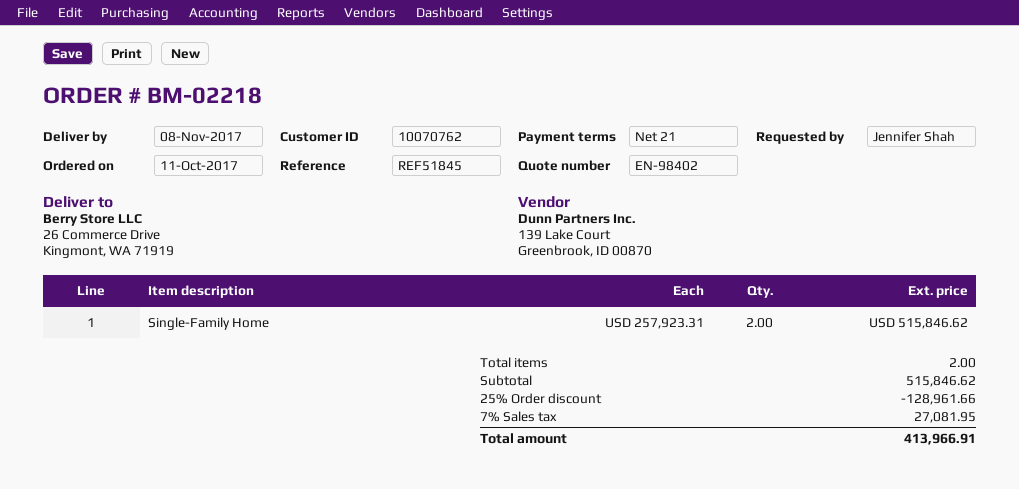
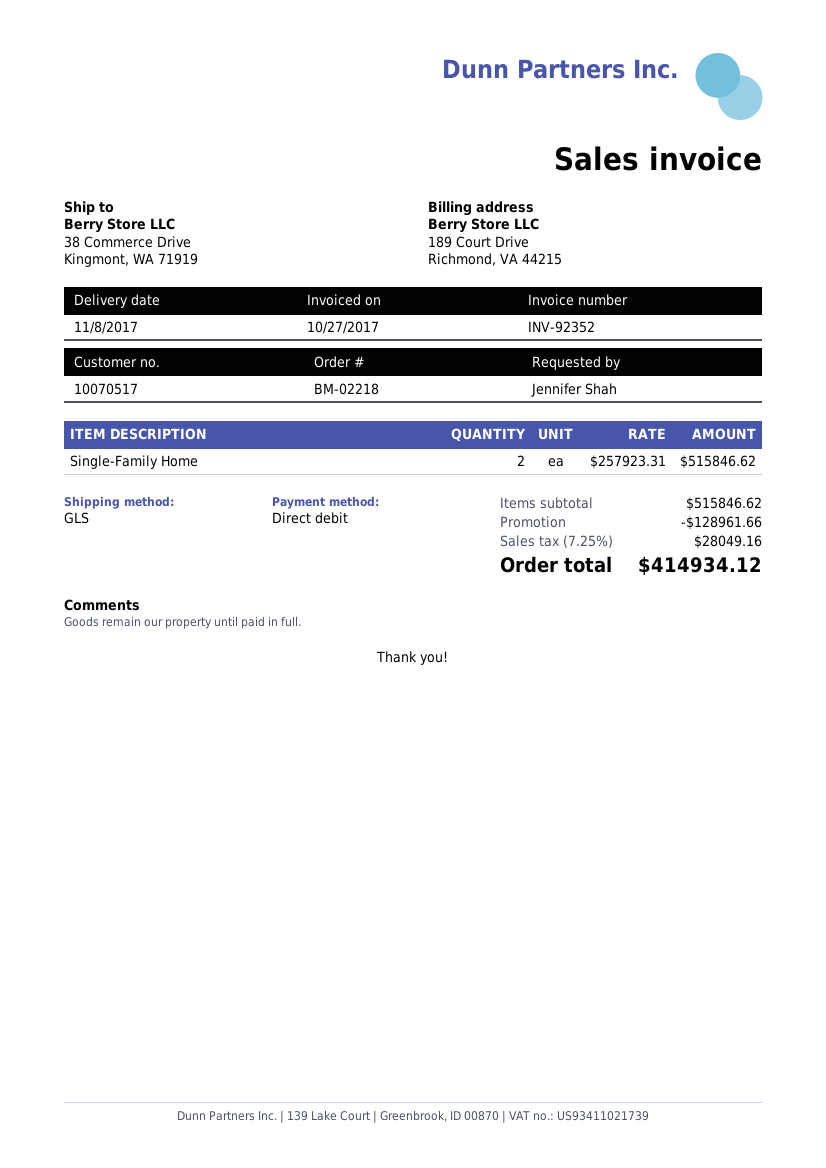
customer number: 10070762 -> 10070517
ship to: 26 Commerce Drive, Kingmont, WA 71919 -> 38 Commerce Drive, Kingmont, WA 71919
tax: 7% = 27081.95 -> 7.25% = 28049.16
total: 413966.91 -> 414934.12

